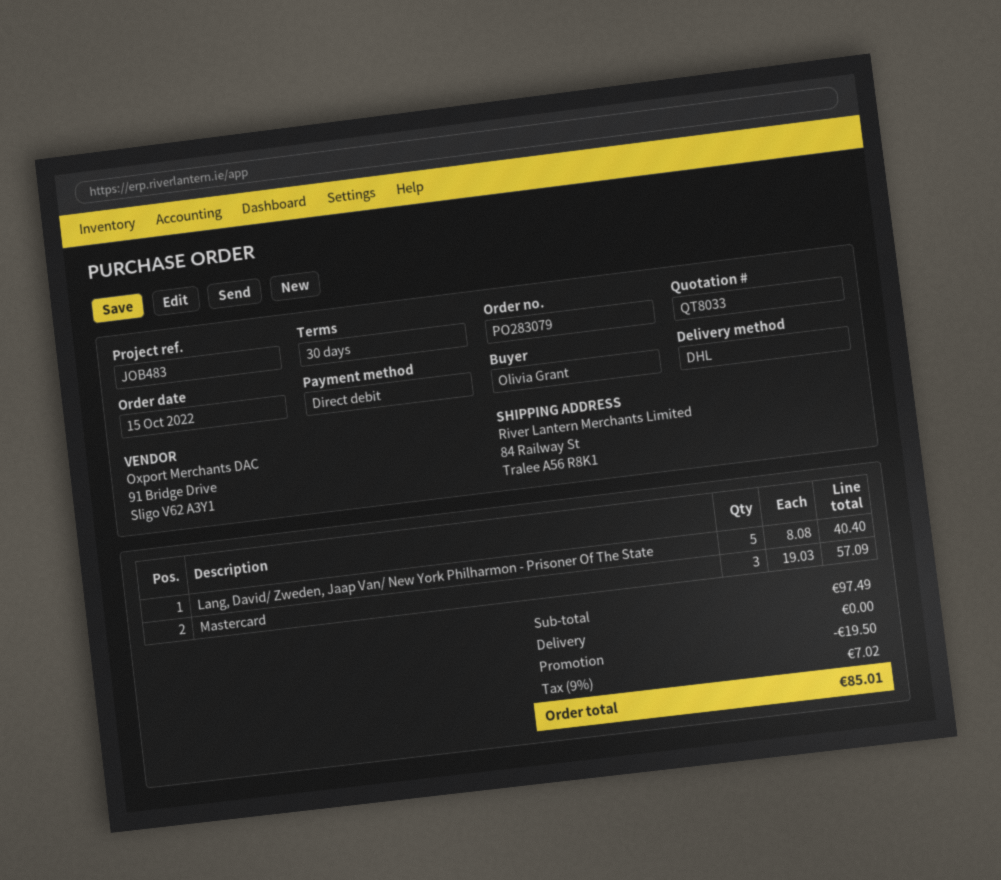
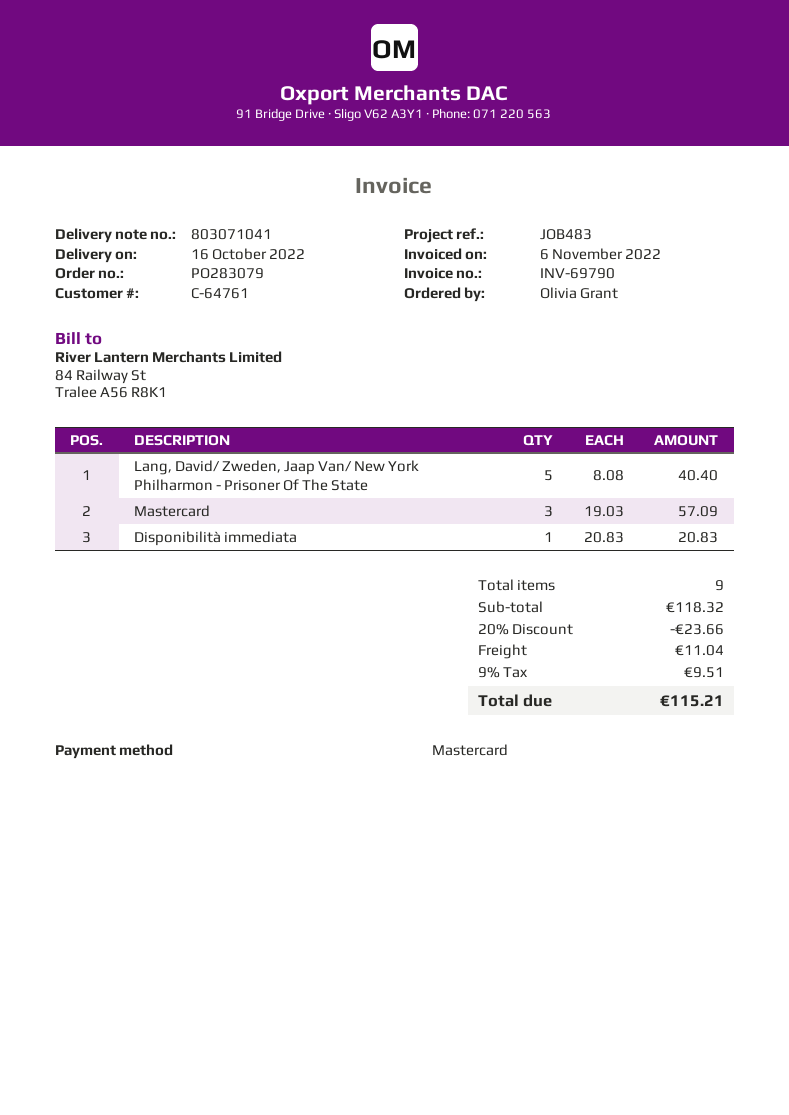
payment method: direct debit -> Mastercard
Disponibilità immediata: none -> 1 x 20.83 = 20.83
subtotal: 97.49 -> 118.32
discount: 19.50 -> 23.66
shipping: 0.00 -> 11.04
tax: 9% = 7.02 -> 9% = 9.51
total: 85.01 -> 115.21

